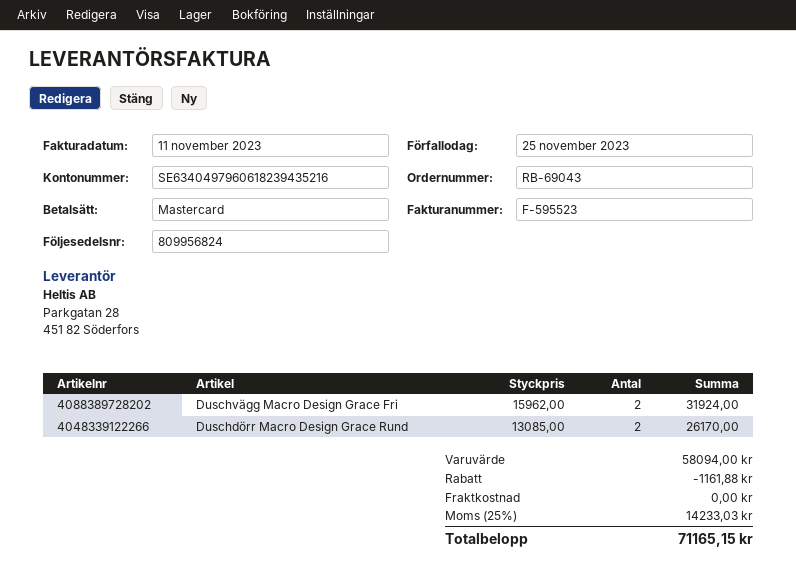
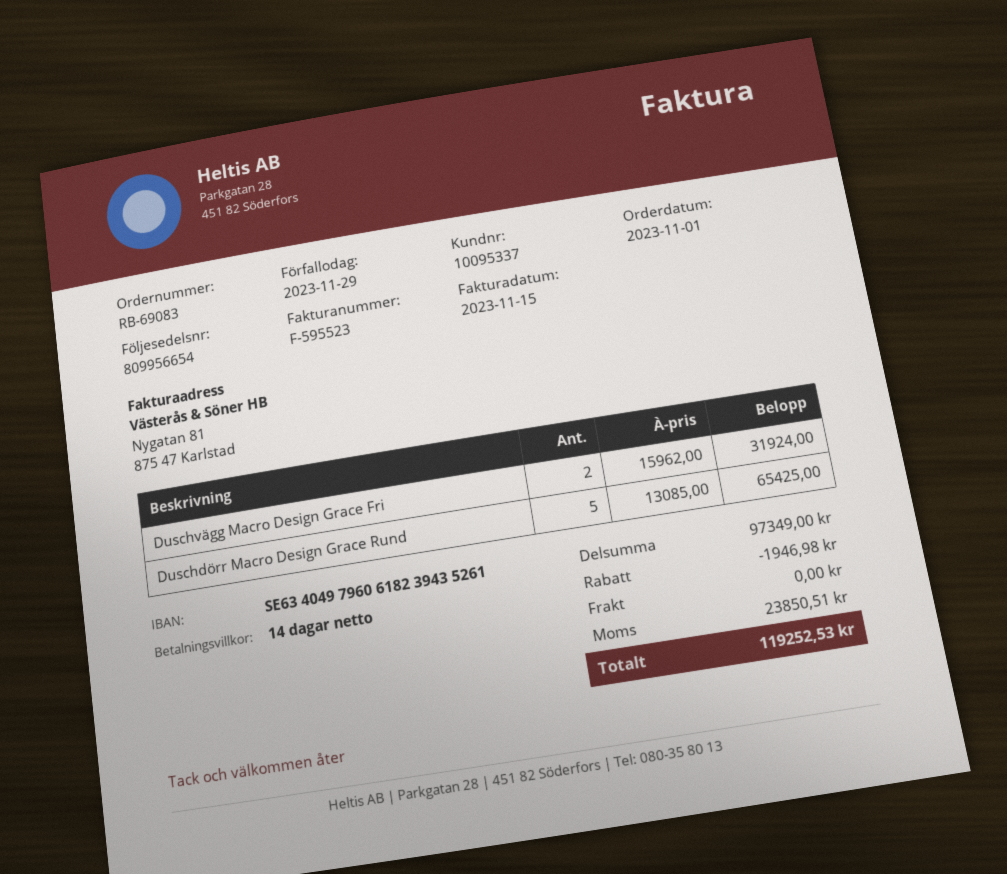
order number: RB-69043 -> RB-69083
delivery note number: 809956824 -> 809956654
invoice date: 2023-11-11 -> 2023-11-15
due date: 2023-11-25 -> 2023-11-29
bank account: SE6340497960618239435216 -> SE6340497960618239435261
Duschdörr Macro Design Grace Rund: 2 x 13085.00 = 26170.00 -> 5 x 13085.00 = 65425.00
subtotal: 58094.00 -> 97349.00
discount: 1161.88 -> 1946.98
tax: 14233.03 -> 23850.51
total: 71165.15 -> 119252.53

